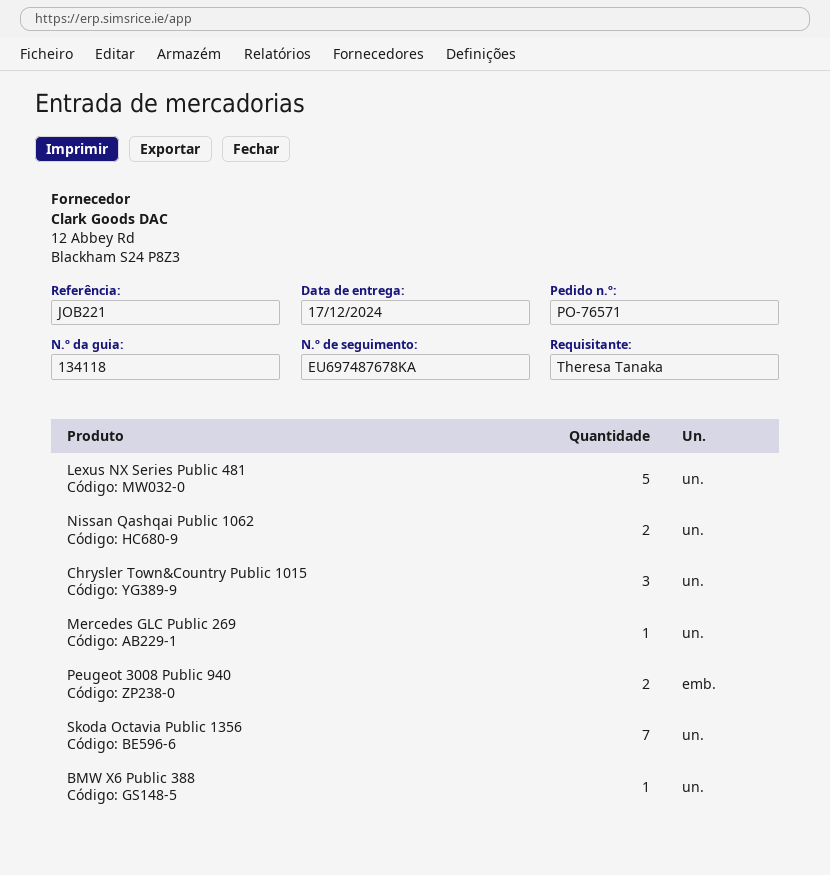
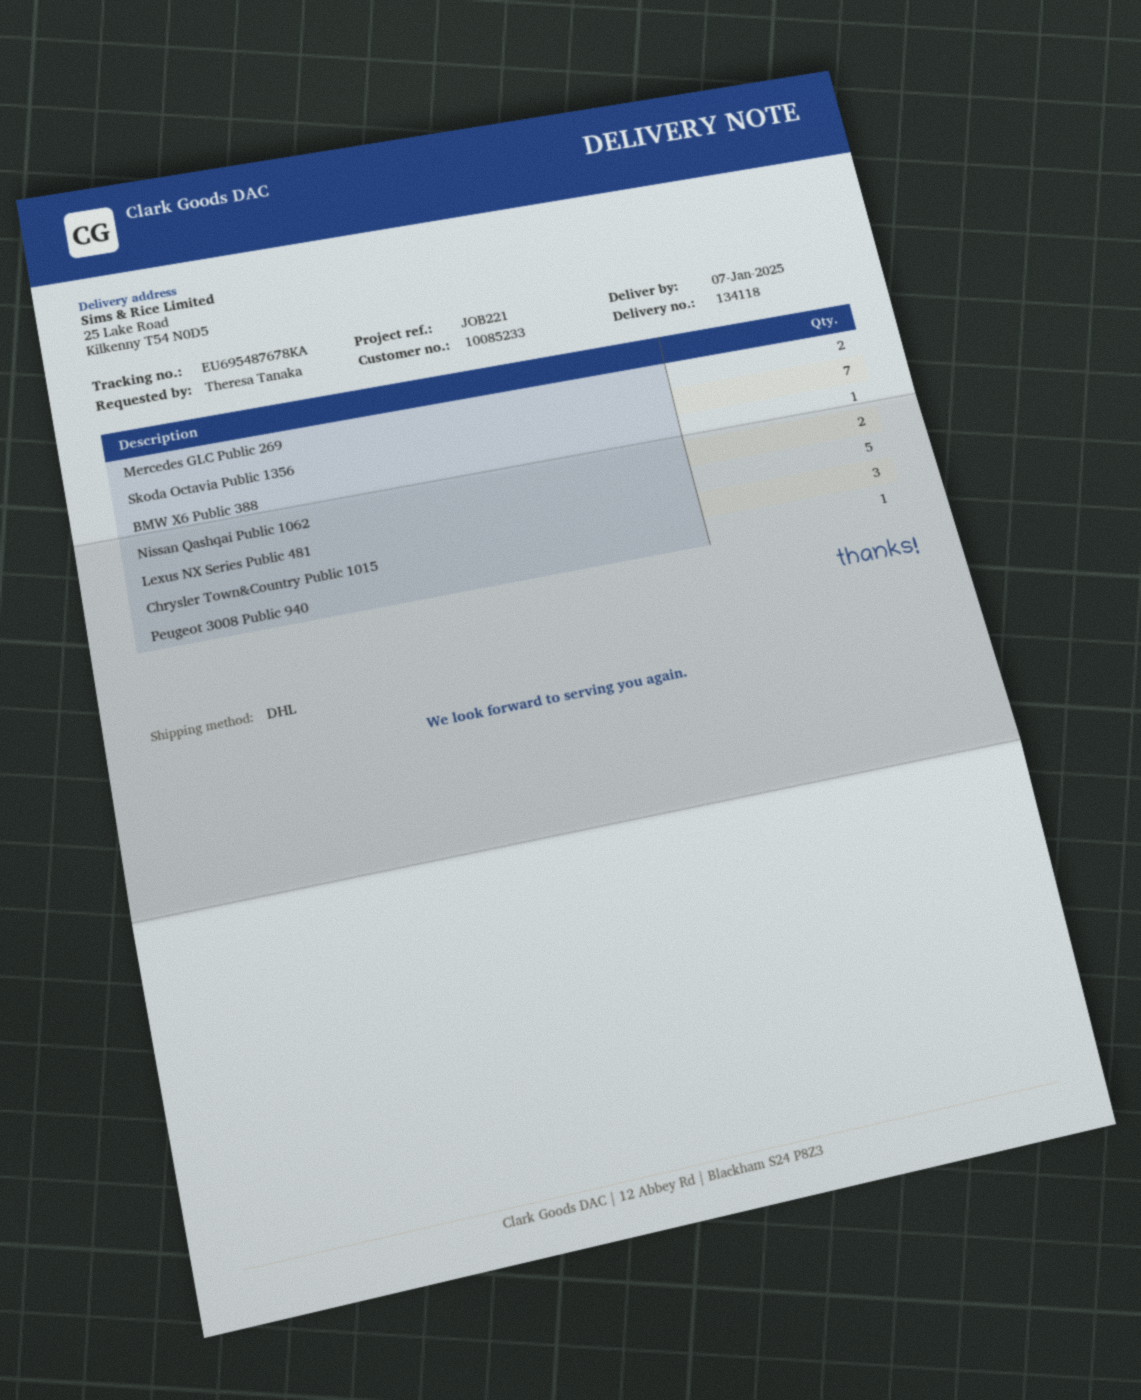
delivery date: 2024-12-17 -> 2025-01-07
tracking number: EU697487678KA -> EU695487678KA
Mercedes GLC Public 269: 1 -> 2
Peugeot 3008 Public 940: 2 -> 1

